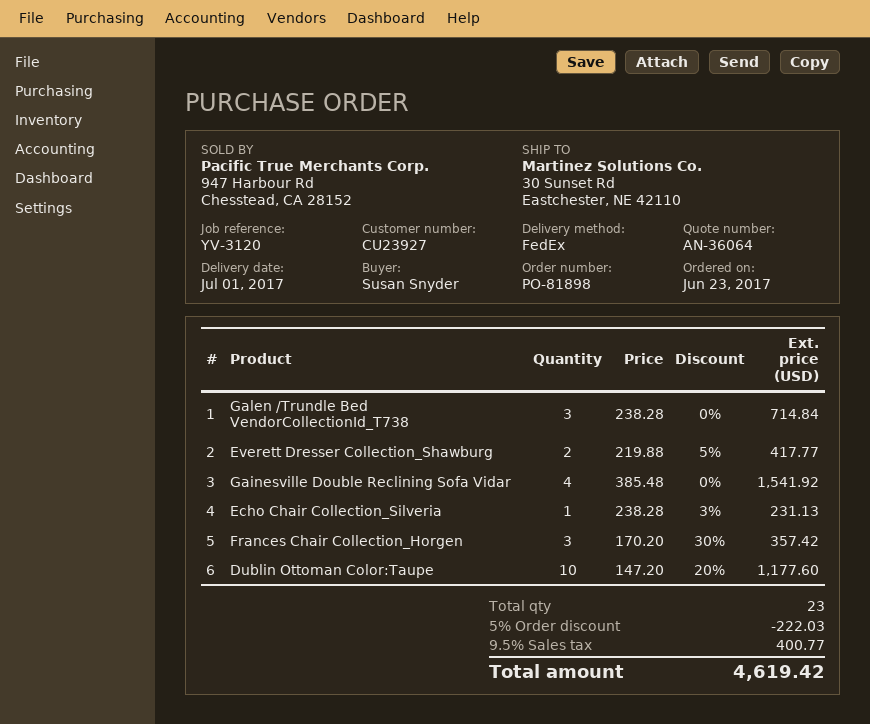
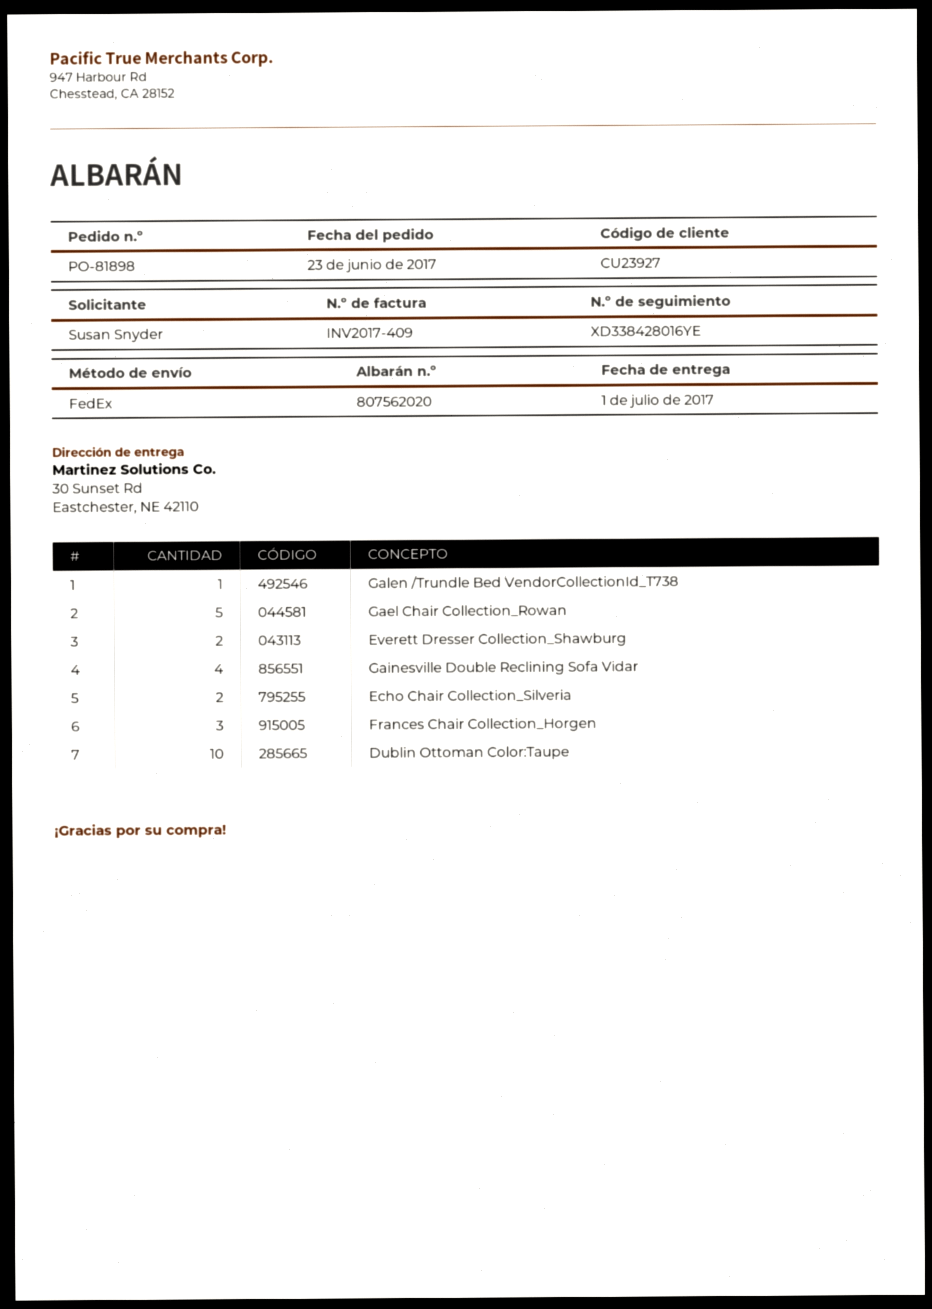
Galen /Trundle Bed VendorCollectionId_T738: 3 -> 1
Echo Chair Collection_Silveria: 1 -> 2
Gael Chair Collection_Rowan: none -> 5

